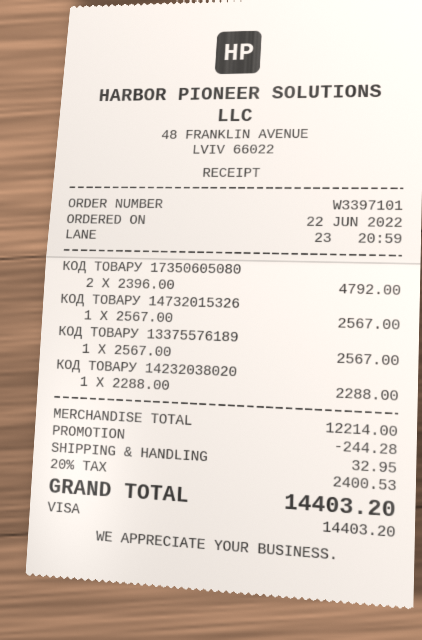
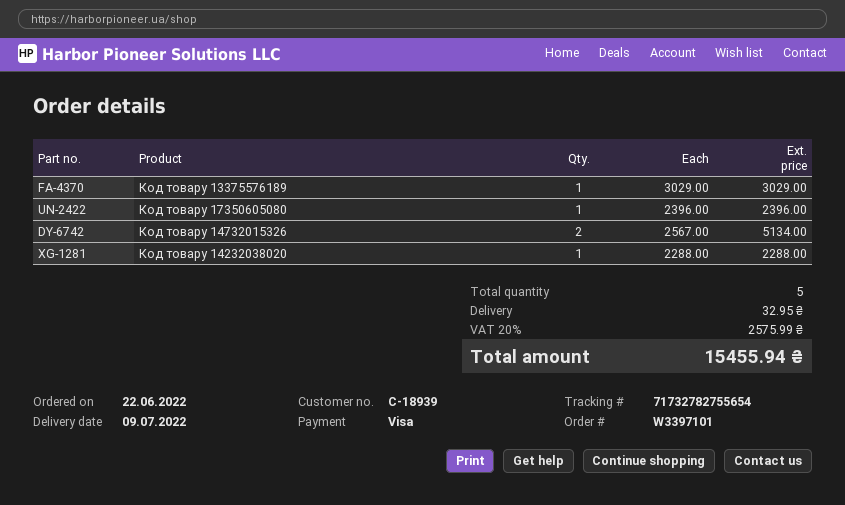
КОД ТОВАРУ 17350605080: 2 x 2396.00 = 4792.00 -> 1 x 2396.00 = 2396.00
КОД ТОВАРУ 14732015326: 1 x 2567.00 = 2567.00 -> 2 x 2567.00 = 5134.00
КОД ТОВАРУ 13375576189: 1 x 2567.00 = 2567.00 -> 1 x 3029.00 = 3029.00
discount: 244.28 -> none
tax: 20% = 2400.53 -> 20% = 2575.99
total: 14403.20 -> 15455.94

